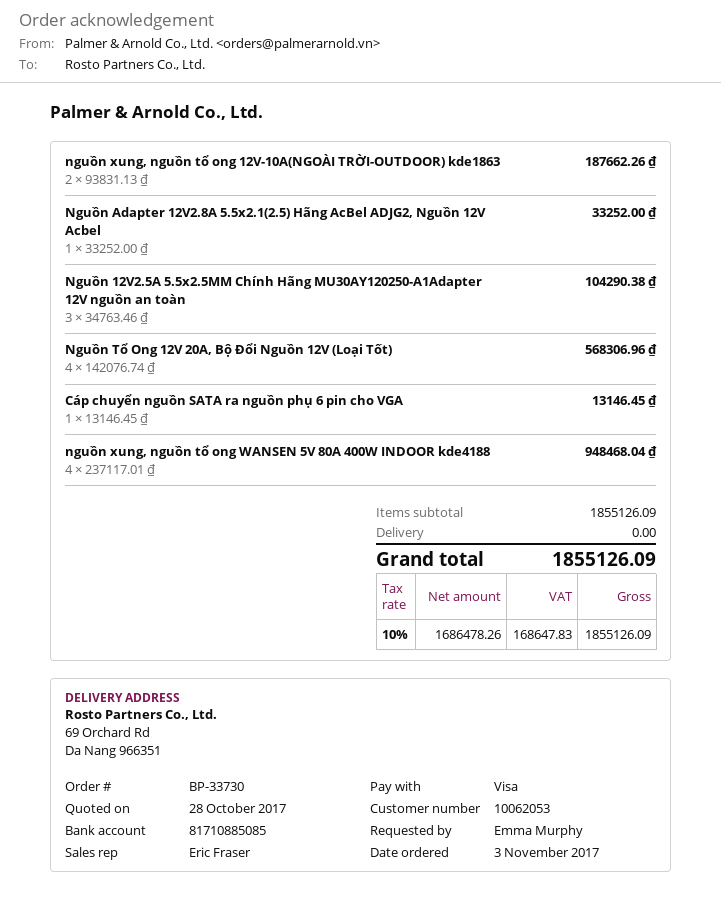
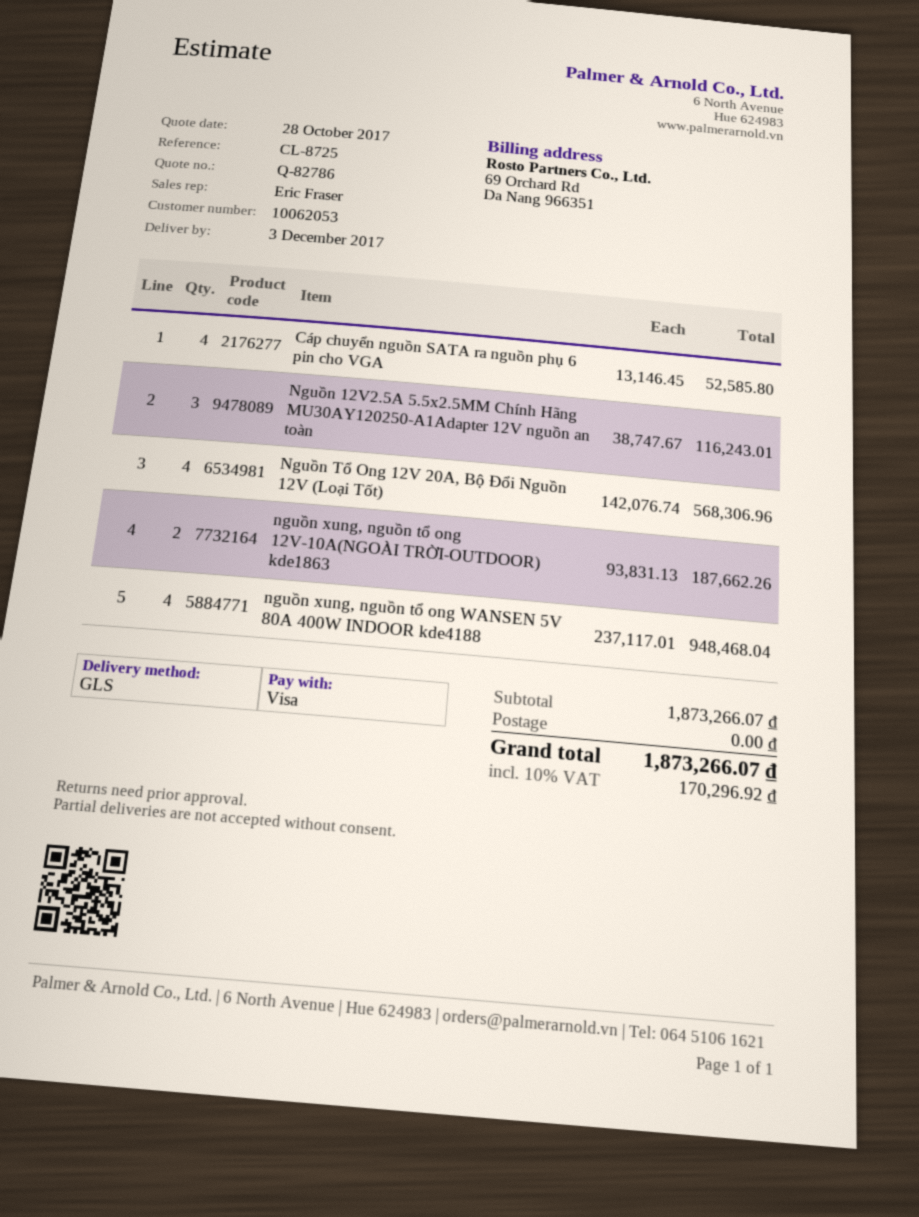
Nguồn Adapter 12V2.8A 5.5x2.1(2.5) Hãng AcBel ADJG2, Nguồn 12V Acbel: 1 x 33252.00 = 33252.00 -> none
Nguồn 12V2.5A 5.5x2.5MM Chính Hãng MU30AY120250-A1Adapter 12V nguồn an toàn: 3 x 34763.46 = 104290.38 -> 3 x 38747.67 = 116243.01
Cáp chuyển nguồn SATA ra nguồn phụ 6 pin cho VGA: 1 x 13146.45 = 13146.45 -> 4 x 13146.45 = 52585.80
subtotal: 1855126.09 -> 1873266.07
tax: 10% = 168647.83 -> 10% = 170296.92
total: 1855126.09 -> 1873266.07

